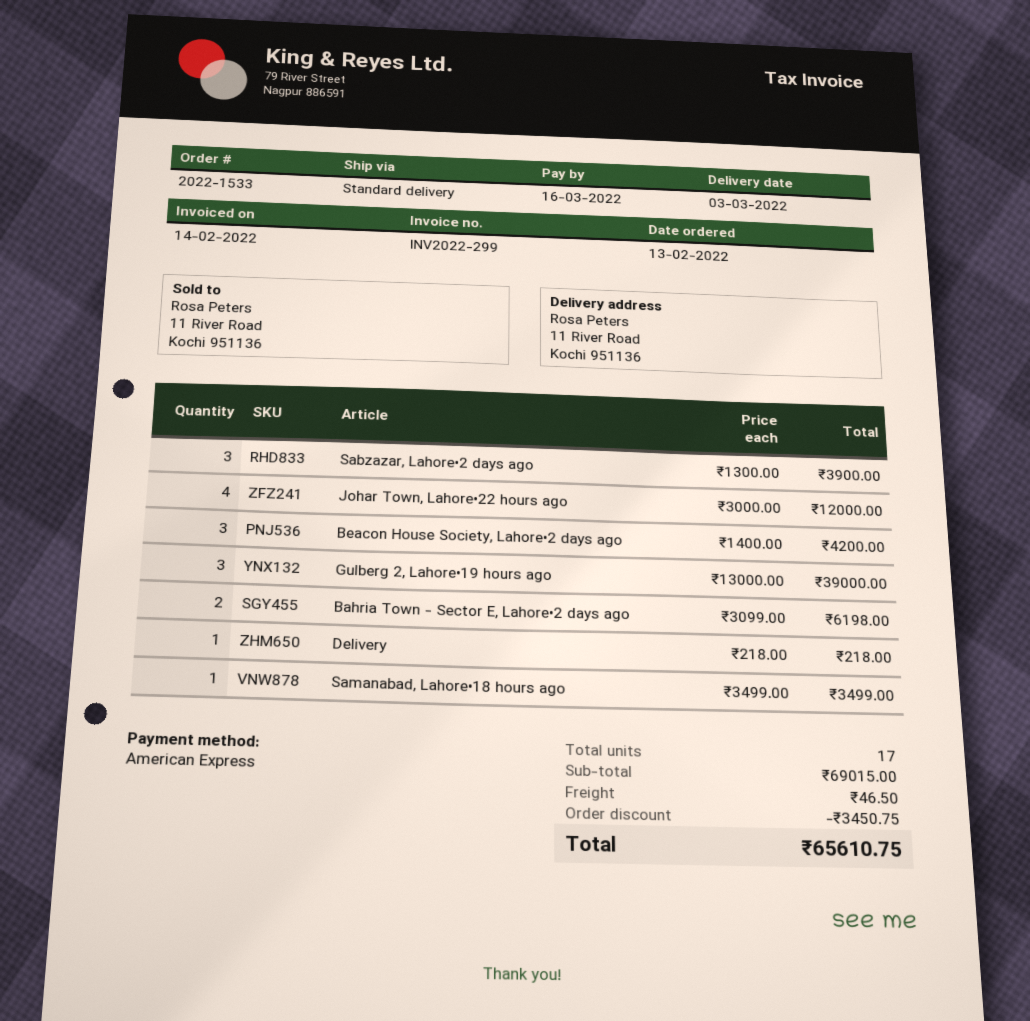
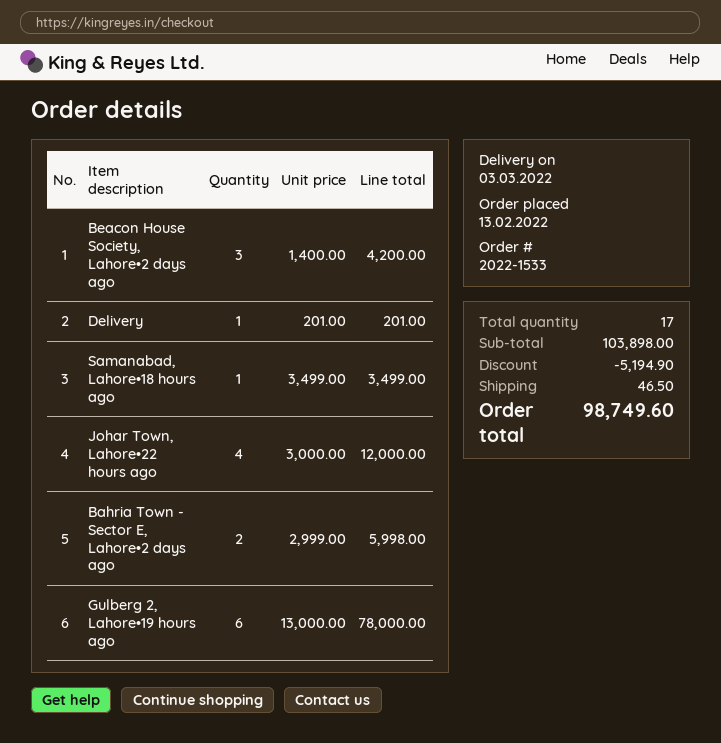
Sabzazar, Lahore•2 days ago: 3 x 1300.00 = 3900.00 -> none
Gulberg 2, Lahore•19 hours ago: 3 x 13000.00 = 39000.00 -> 6 x 13000.00 = 78000.00
Bahria Town - Sector E, Lahore•2 days ago: 2 x 3099.00 = 6198.00 -> 2 x 2999.00 = 5998.00
Delivery: 1 x 218.00 = 218.00 -> 1 x 201.00 = 201.00
subtotal: 69015.00 -> 103898.00
discount: 3450.75 -> 5194.90
total: 65610.75 -> 98749.60

